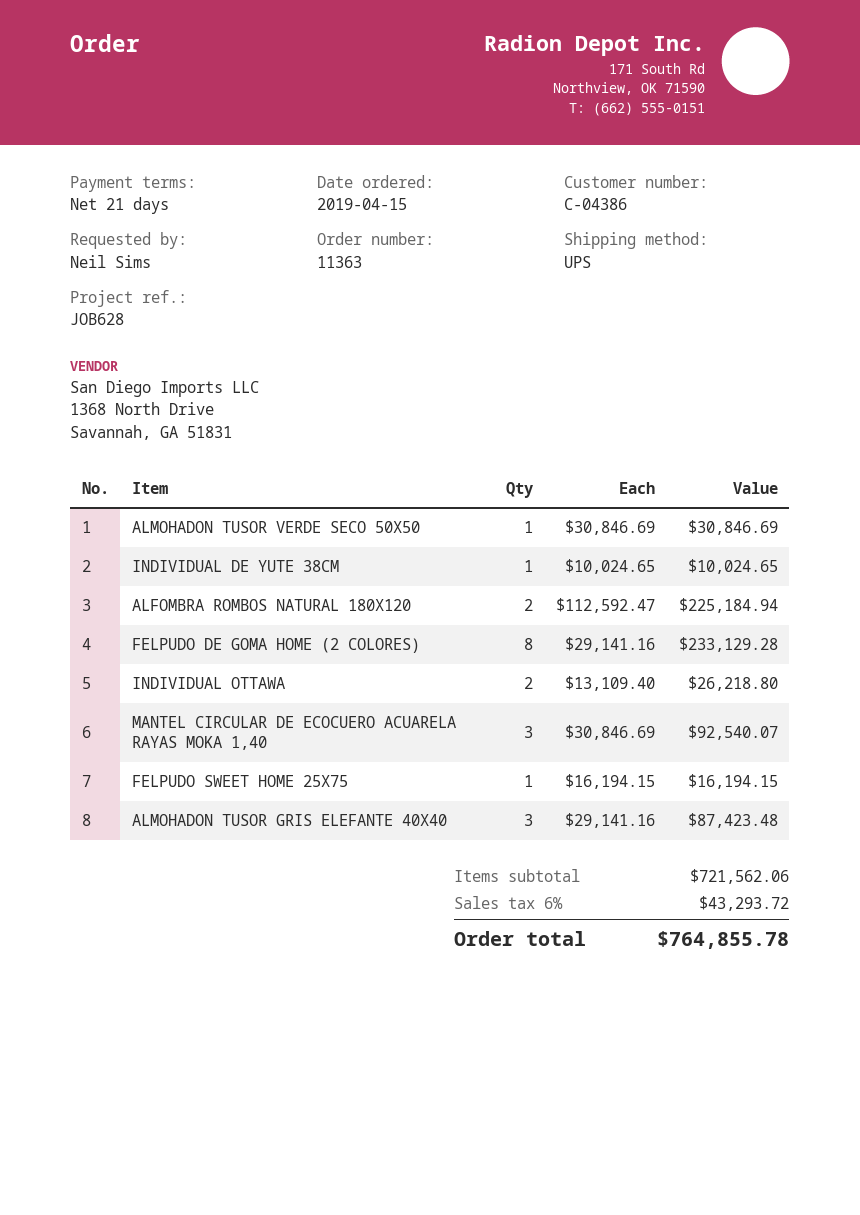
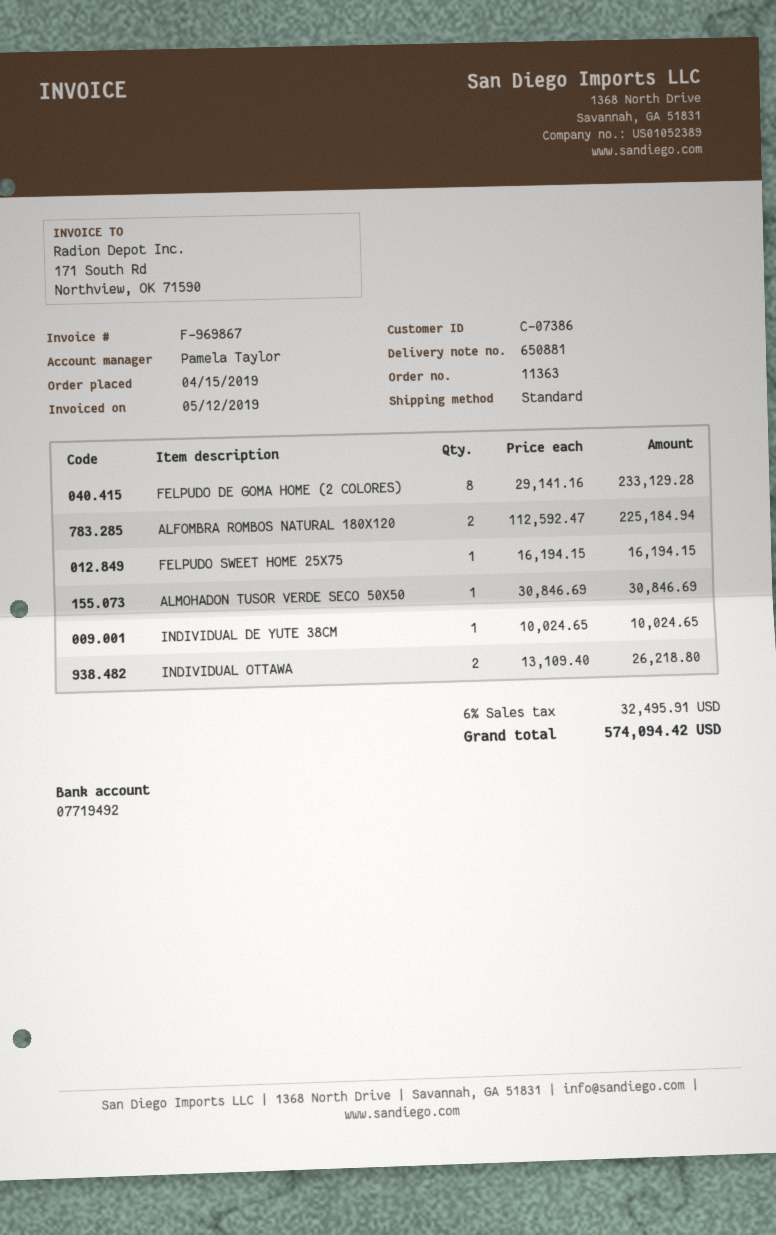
customer number: C-04386 -> C-07386
shipping method: UPS -> standard
MANTEL CIRCULAR DE ECOCUERO ACUARELA RAYAS MOKA 1,40: 3 x 30846.69 = 92540.07 -> none
ALMOHADON TUSOR GRIS ELEFANTE 40X40: 3 x 29141.16 = 87423.48 -> none
tax: 6% = 43293.72 -> 6% = 32495.91
total: 764855.78 -> 574094.42

